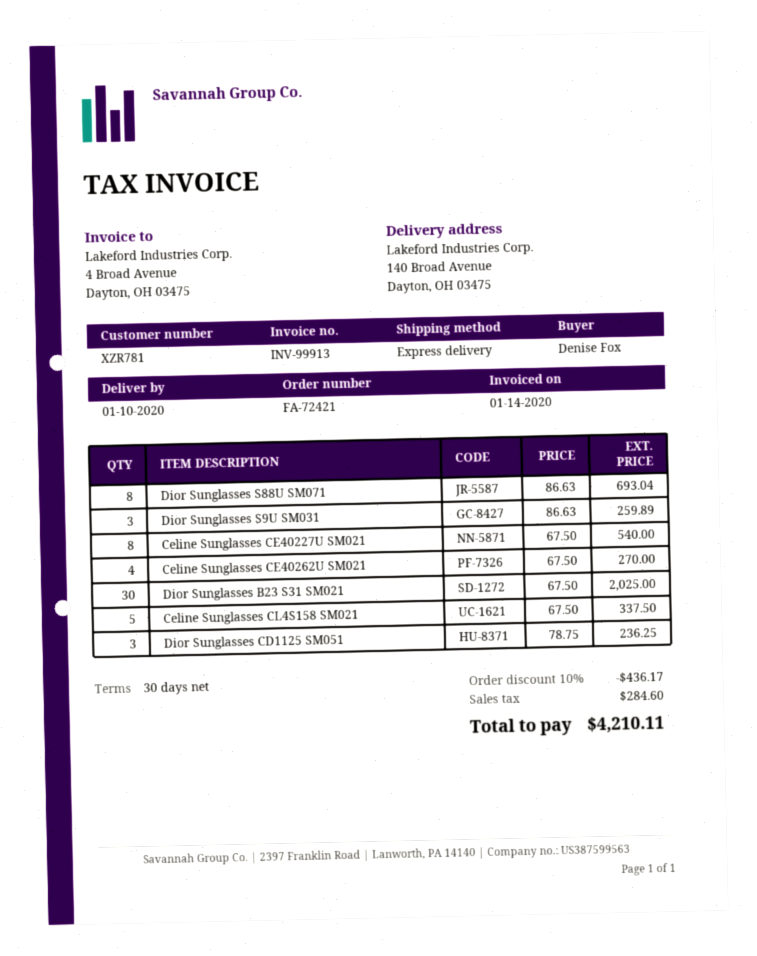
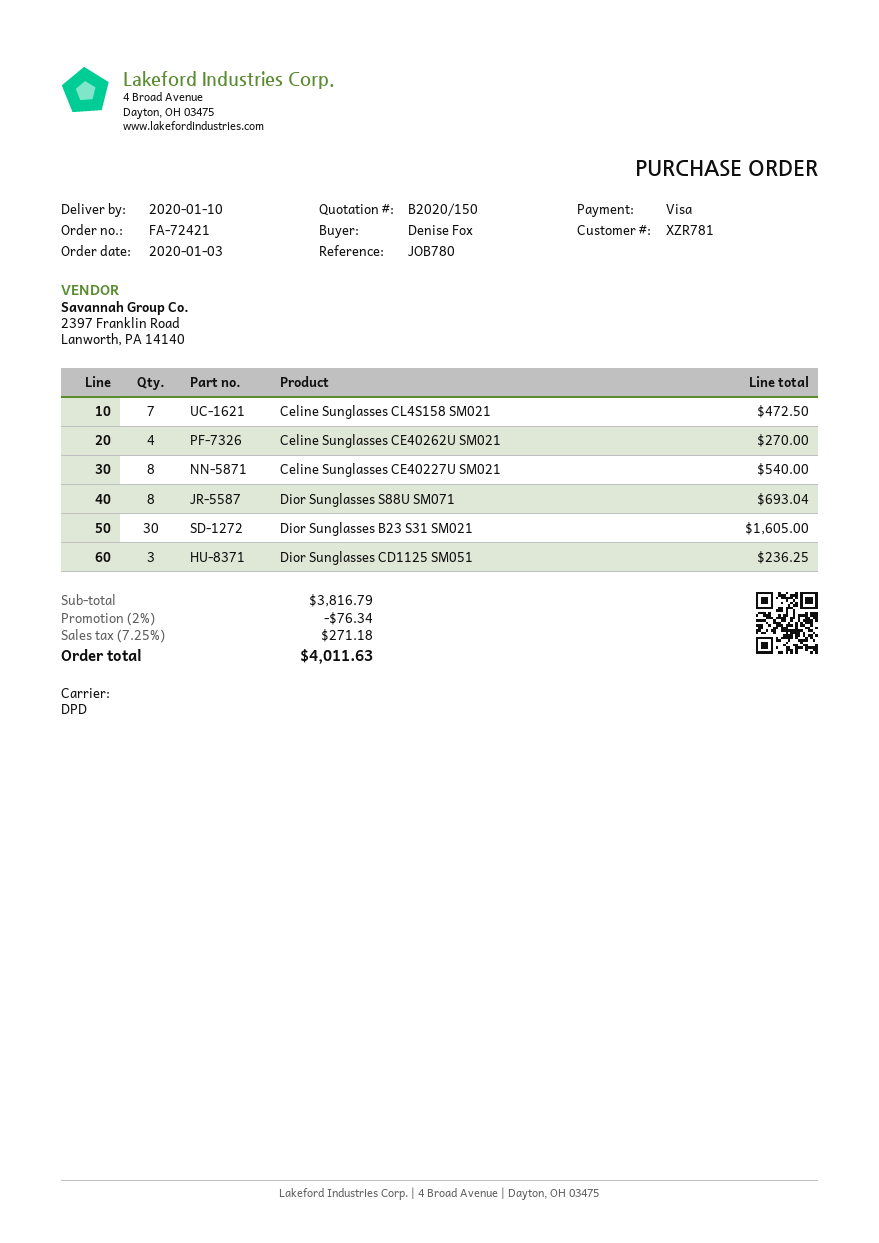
shipping method: express -> DPD
Dior Sunglasses S9U SM031: 3 for 259.89 -> none
Dior Sunglasses B23 S31 SM021: 30 for 2025.00 -> 30 for 1605.00
Celine Sunglasses CL4S158 SM021: 5 for 337.50 -> 7 for 472.50
discount: 10% = 436.17 -> 2% = 76.34
tax: 284.60 -> 271.18
total: 4210.11 -> 4011.63

